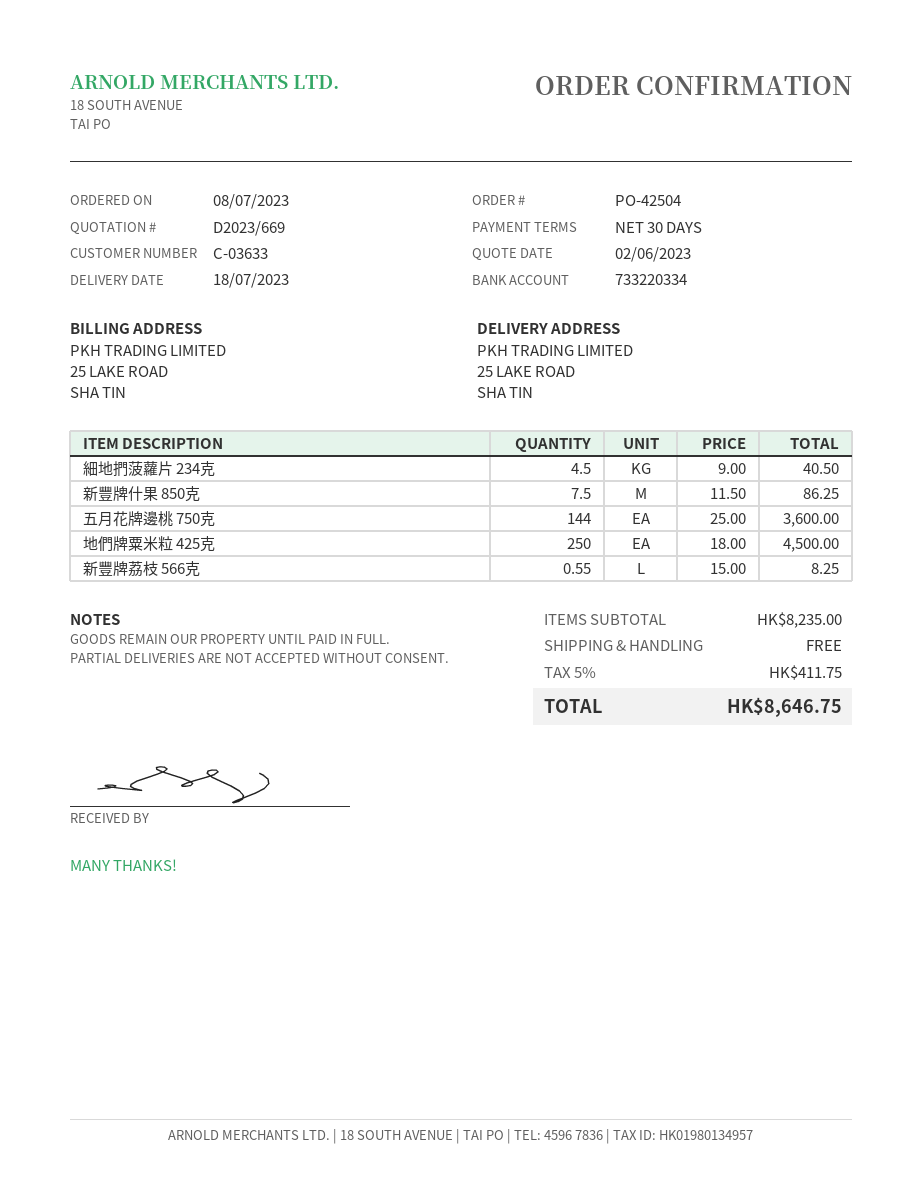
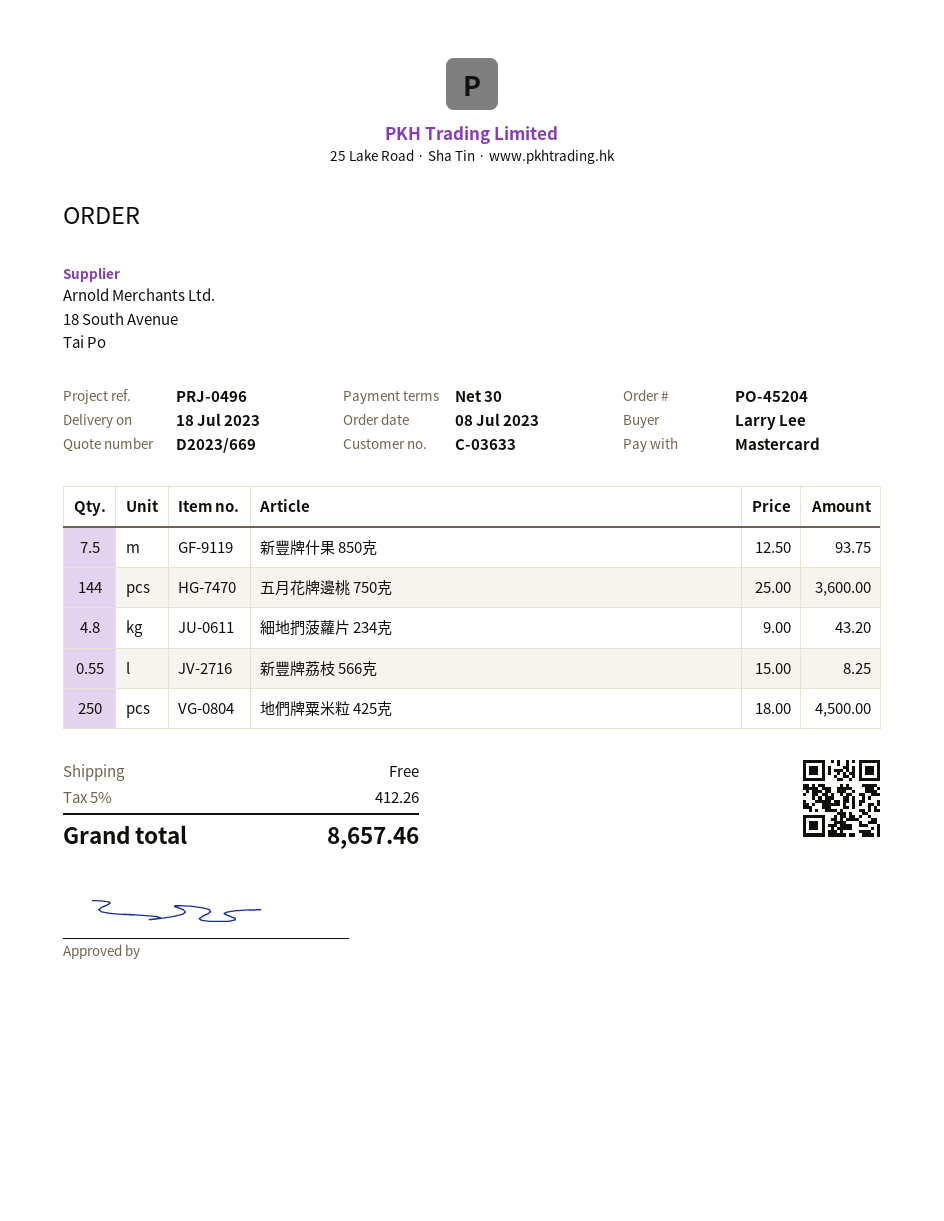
order number: PO-42504 -> PO-45204
細地捫菠蘿片 234克: 4.5 x 9.00 = 40.50 -> 4.8 x 9.00 = 43.20
新豐牌什果 850克: 7.5 x 11.50 = 86.25 -> 7.5 x 12.50 = 93.75
tax: 5% = 411.75 -> 5% = 412.26
total: 8646.75 -> 8657.46

